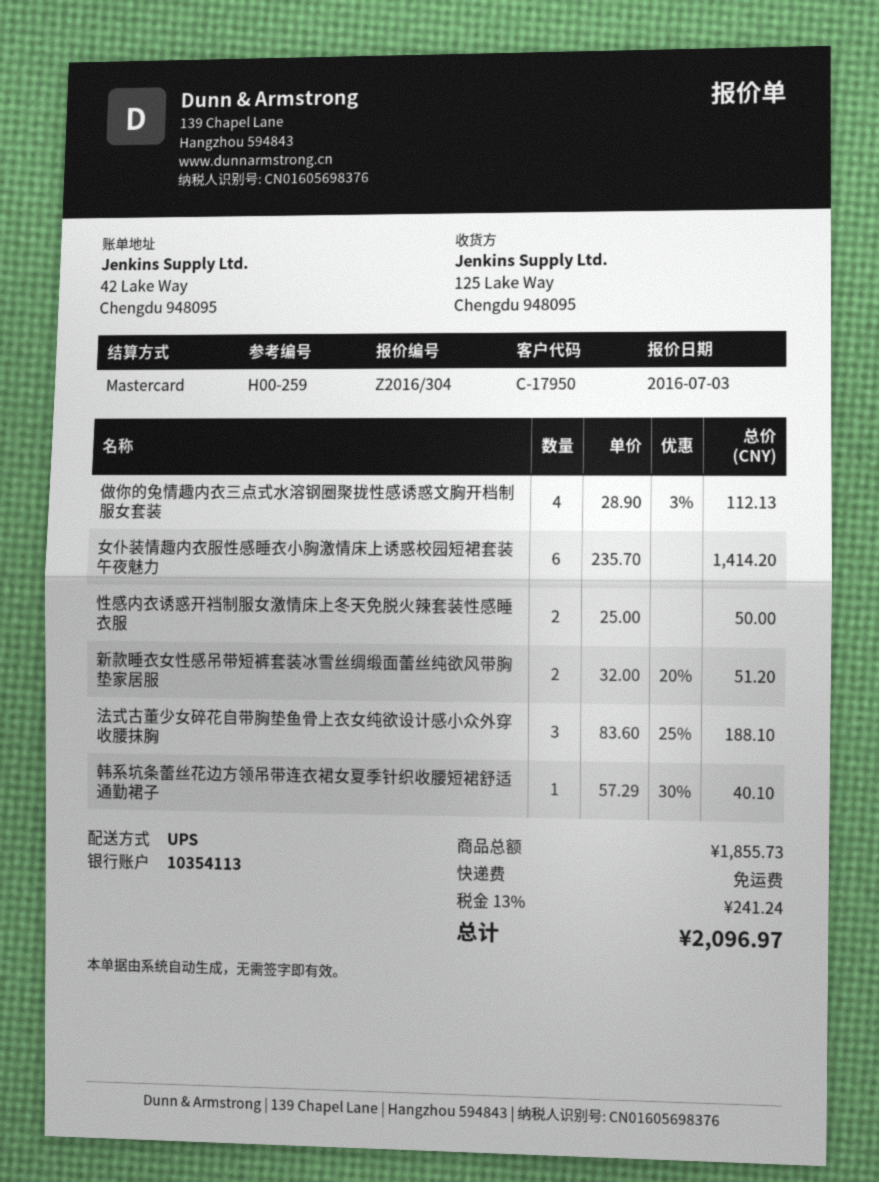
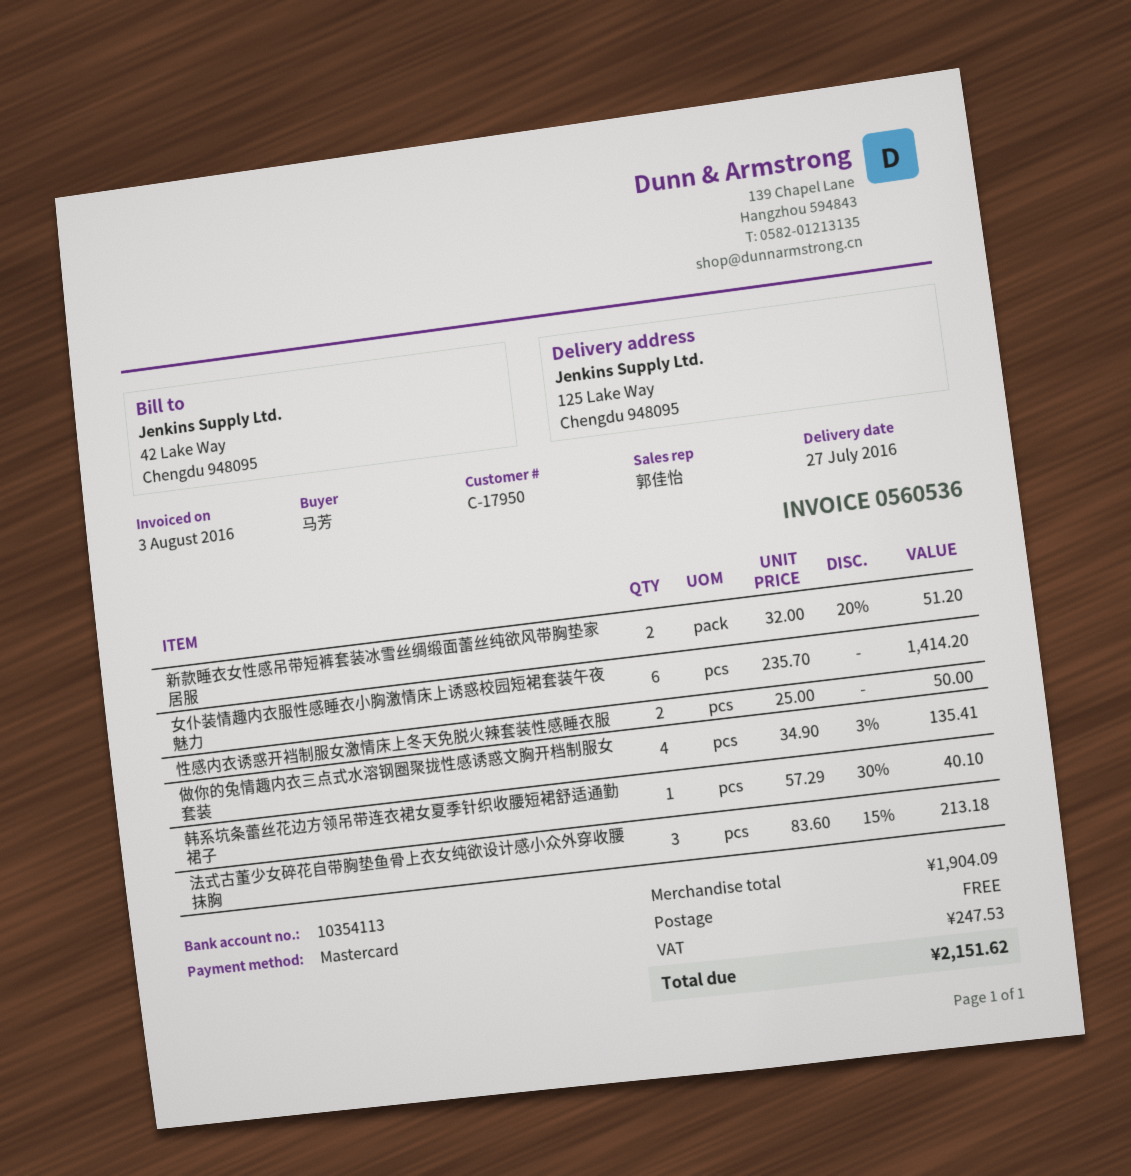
做你的兔情趣内衣三点式水溶钢圈聚拢性感诱惑文胸开档制服女套装: 4 x 28.90 - 3% = 112.13 -> 4 x 34.90 - 3% = 135.41
法式古董少女碎花自带胸垫鱼骨上衣女纯欲设计感小众外穿收腰抹胸: 3 x 83.60 - 25% = 188.10 -> 3 x 83.60 - 15% = 213.18
subtotal: 1855.73 -> 1904.09
tax: 241.24 -> 247.53
total: 2096.97 -> 2151.62

